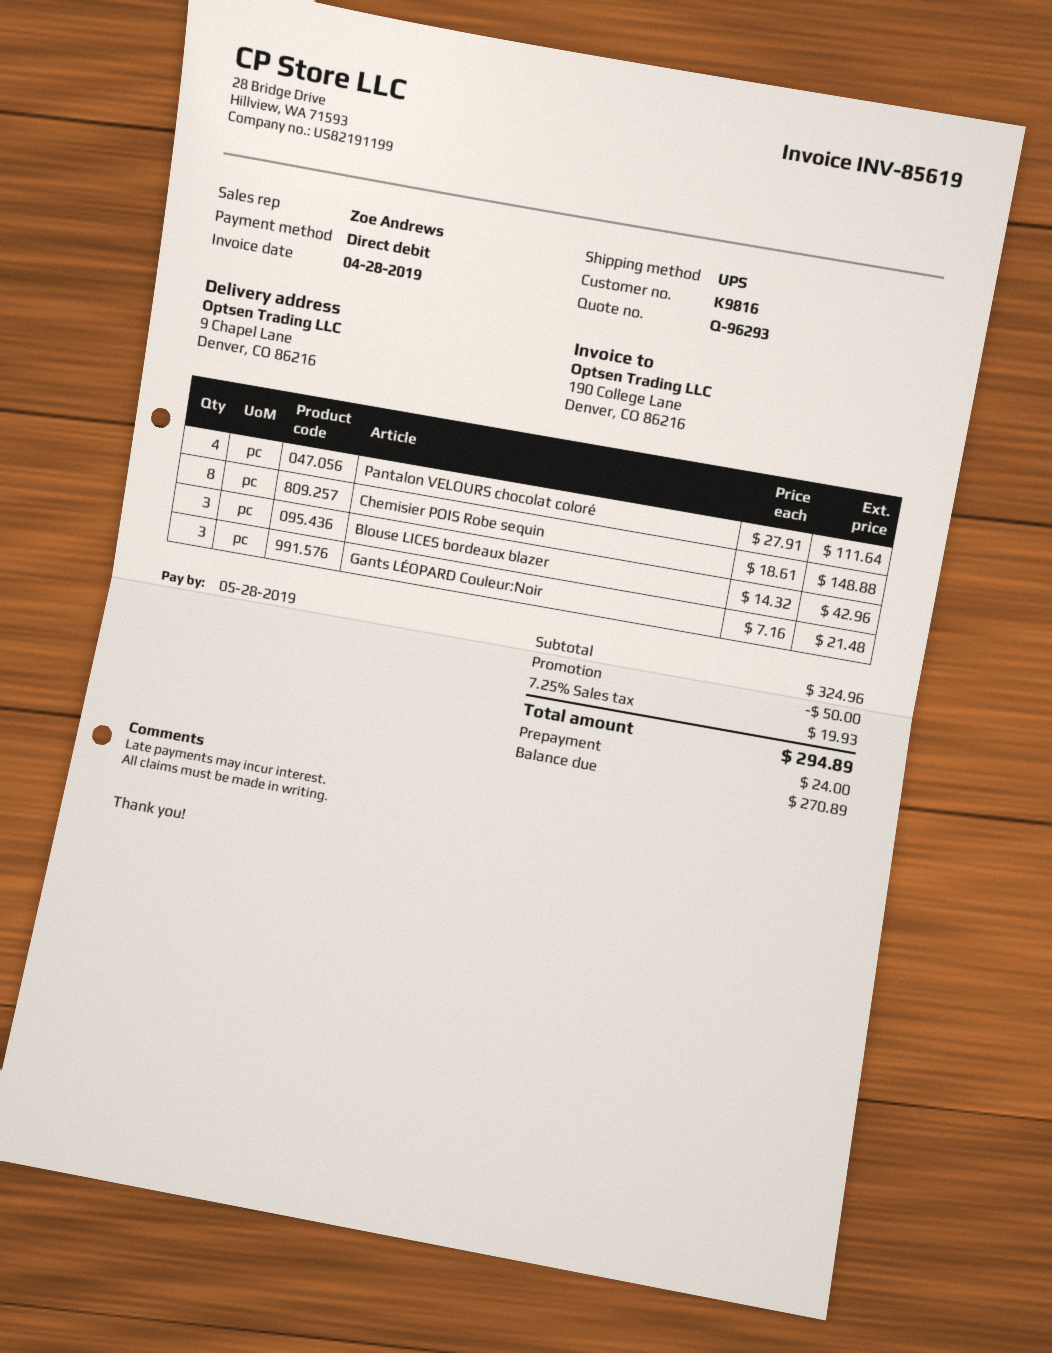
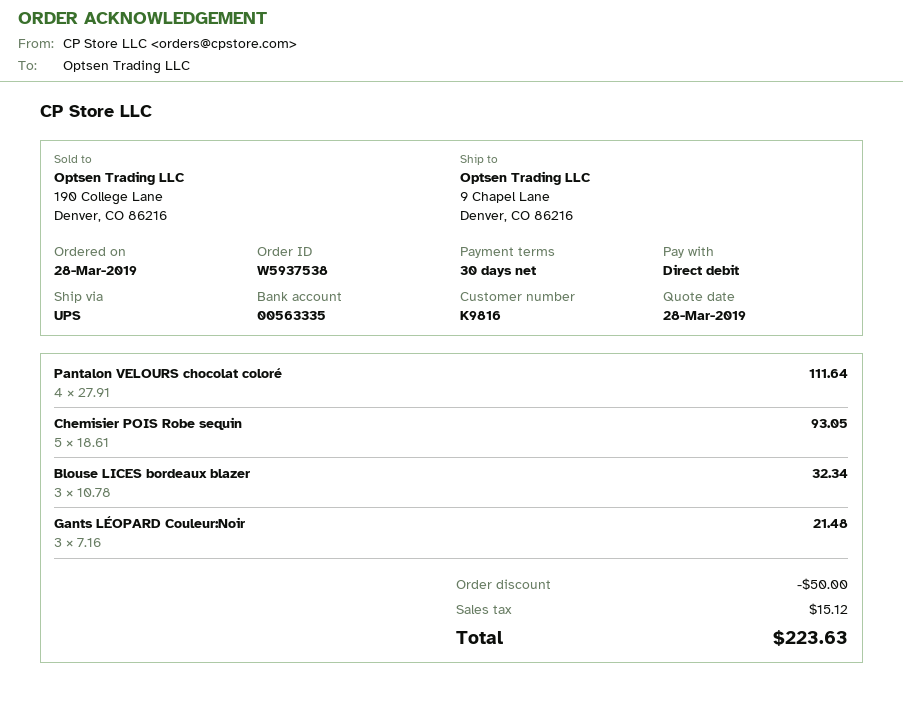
Chemisier POIS Robe sequin: 8 x 18.61 = 148.88 -> 5 x 18.61 = 93.05
Blouse LICES bordeaux blazer: 3 x 14.32 = 42.96 -> 3 x 10.78 = 32.34
tax: 19.93 -> 15.12
total: 294.89 -> 223.63

